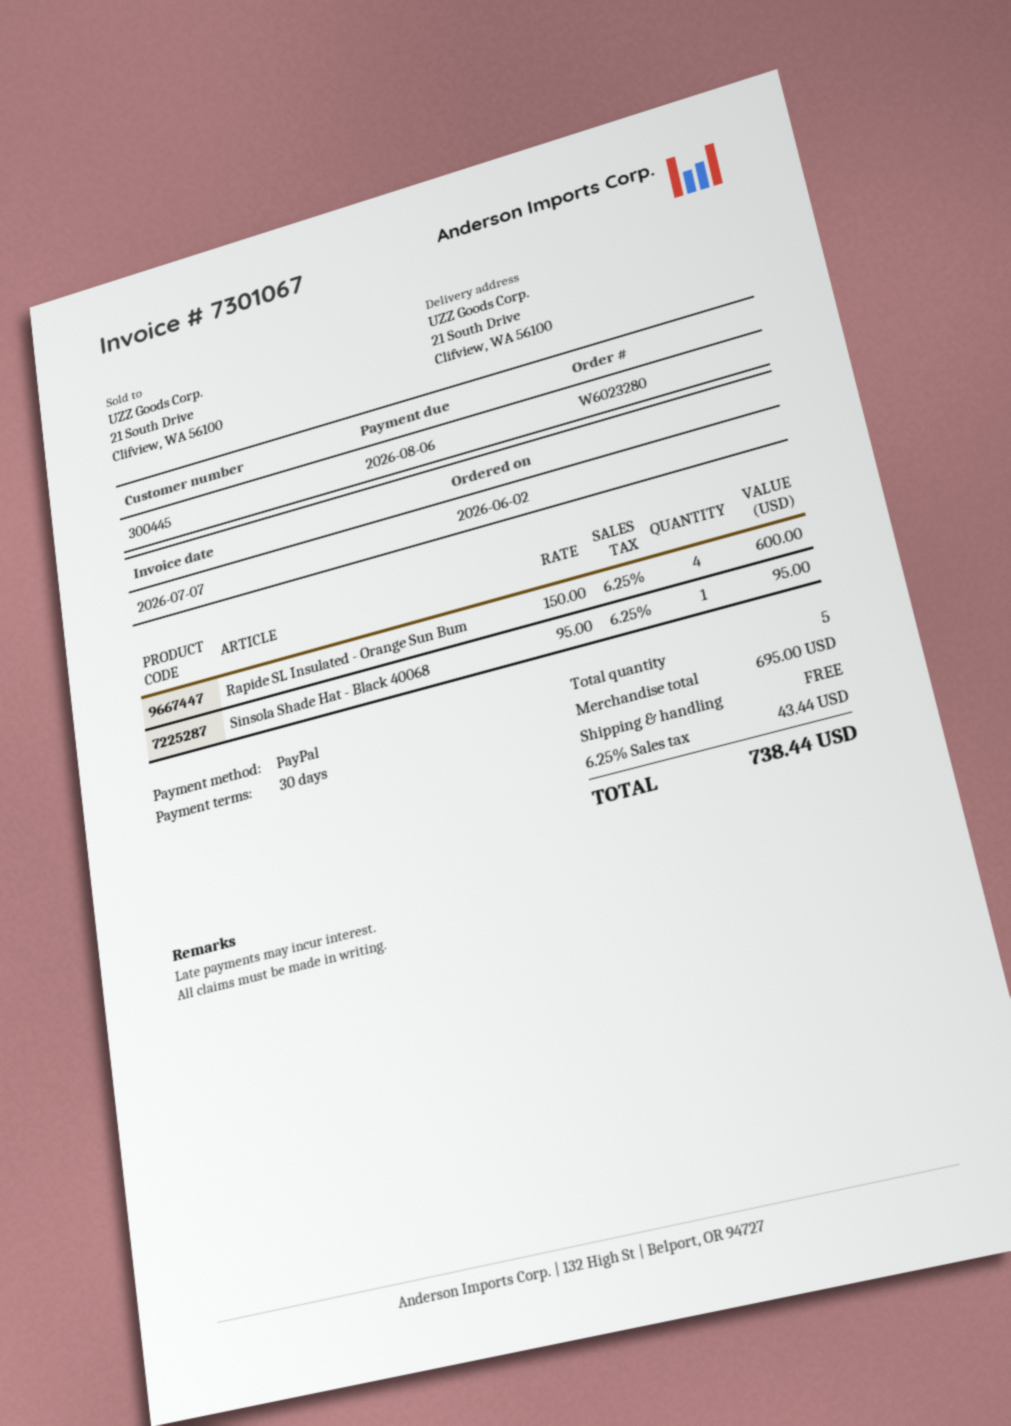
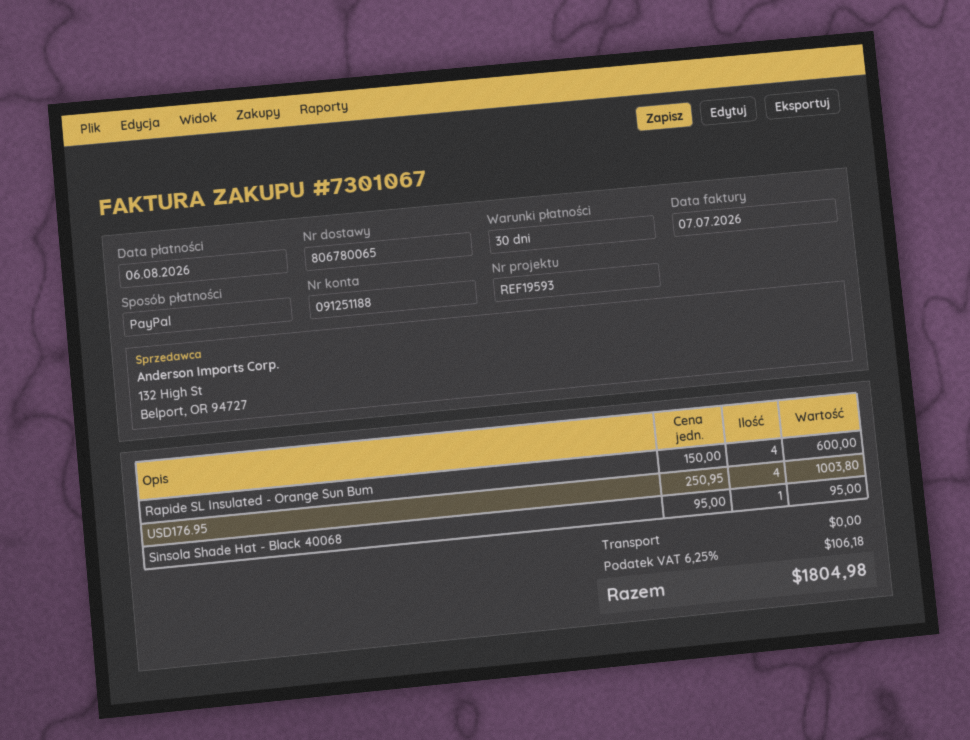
USD176.95: none -> 4 x 250.95 = 1003.80
tax: 6.25% = 43.44 -> 6.25% = 106.18
total: 738.44 -> 1804.98

